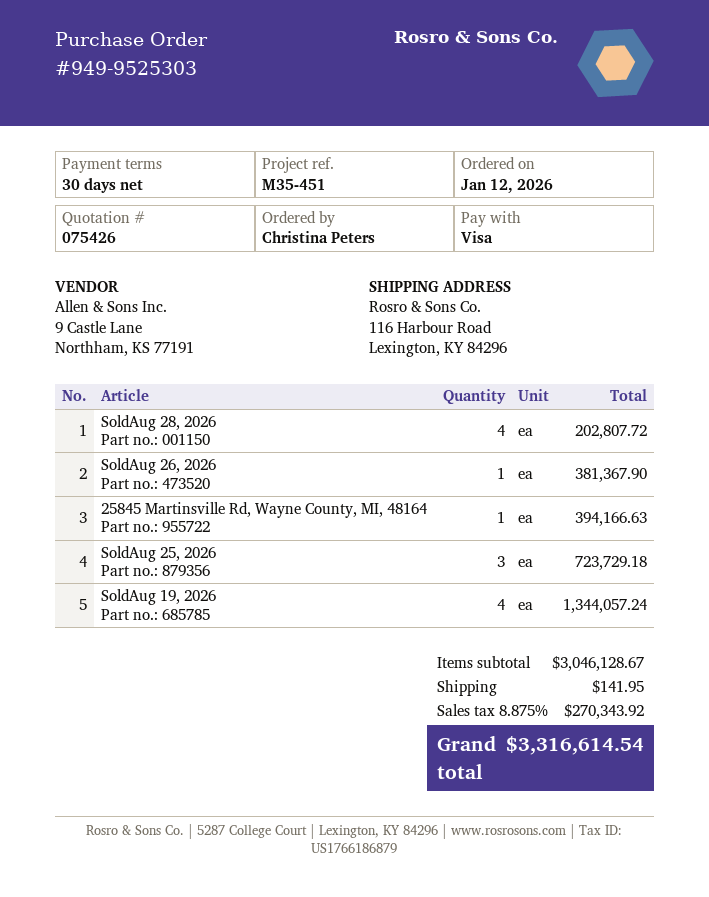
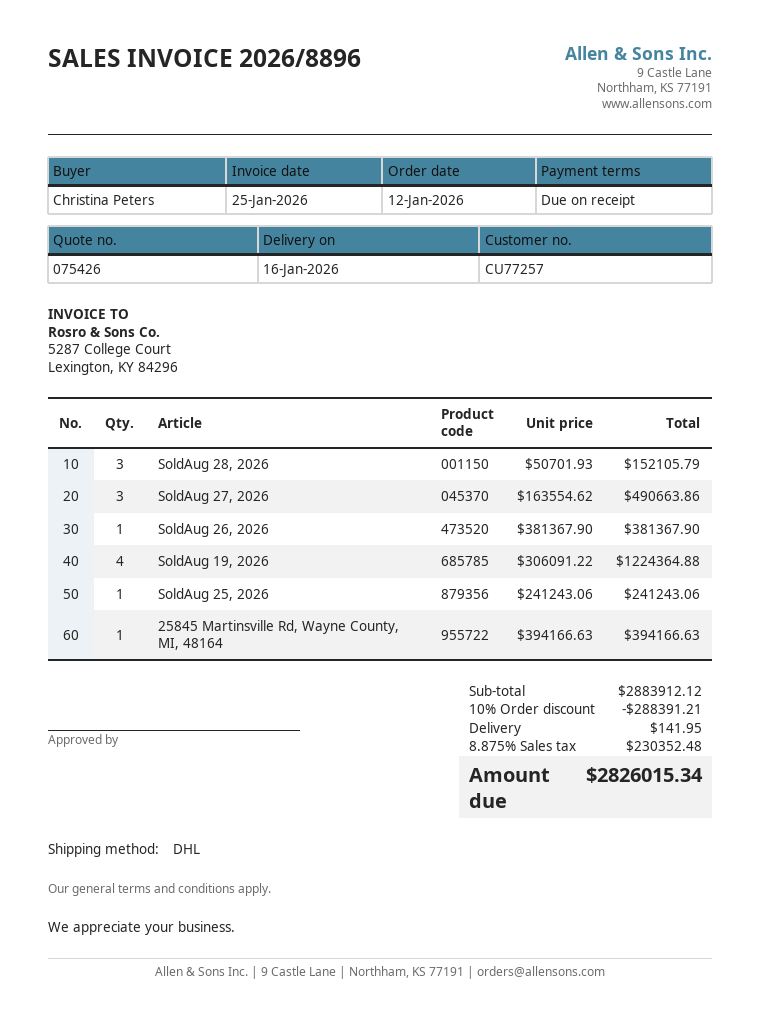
payment terms: 30 days -> on receipt
SoldAug 28, 2026: 4 for 202807.72 -> 3 for 152105.79
SoldAug 25, 2026: 3 for 723729.18 -> 1 for 241243.06
SoldAug 19, 2026: 4 for 1344057.24 -> 4 for 1224364.88
SoldAug 27, 2026: none -> 3 for 490663.86
subtotal: 3046128.67 -> 2883912.12
discount: none -> 10% = 288391.21
tax: 8.875% = 270343.92 -> 8.875% = 230352.48
total: 3316614.54 -> 2826015.34

